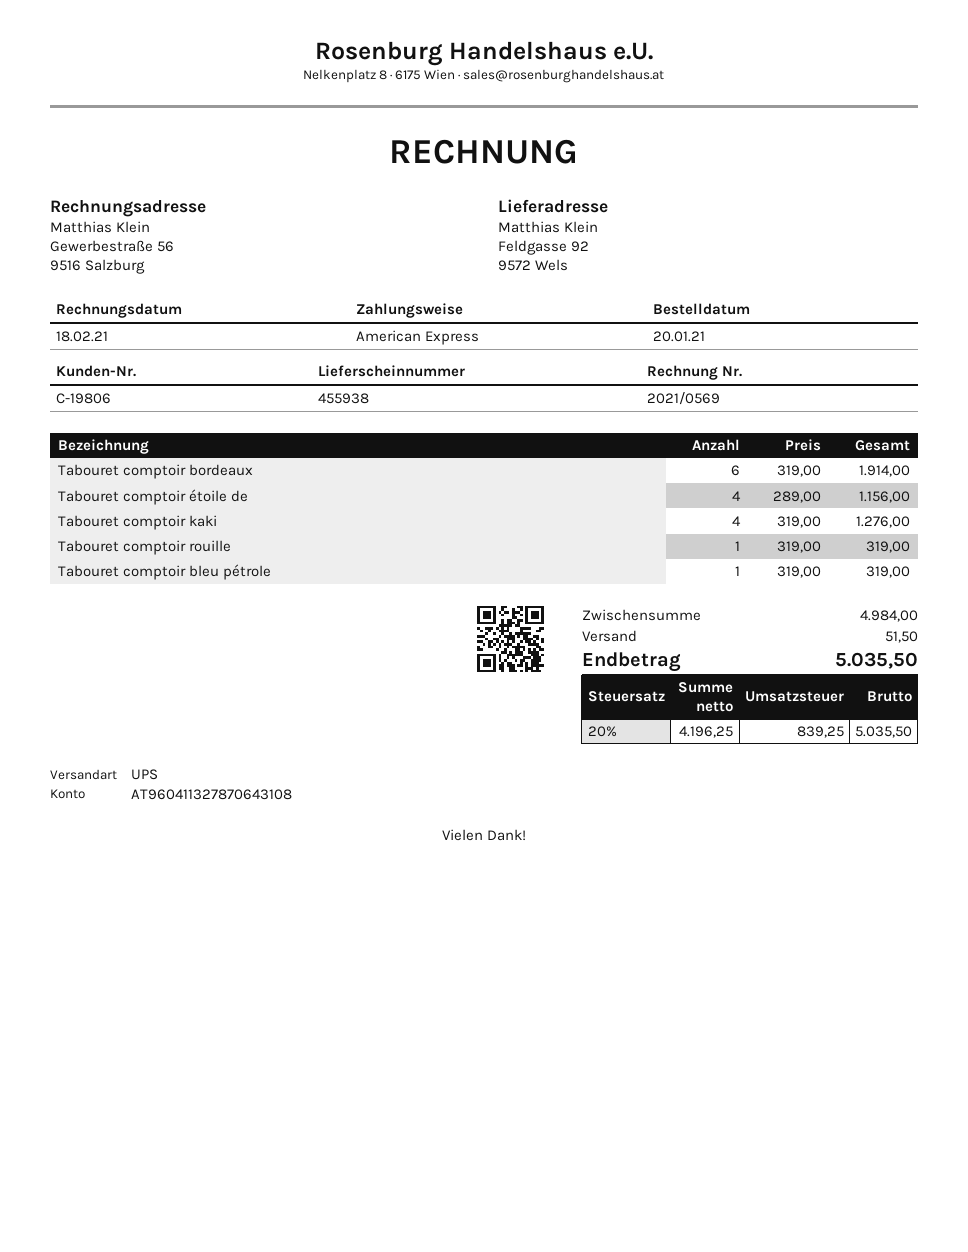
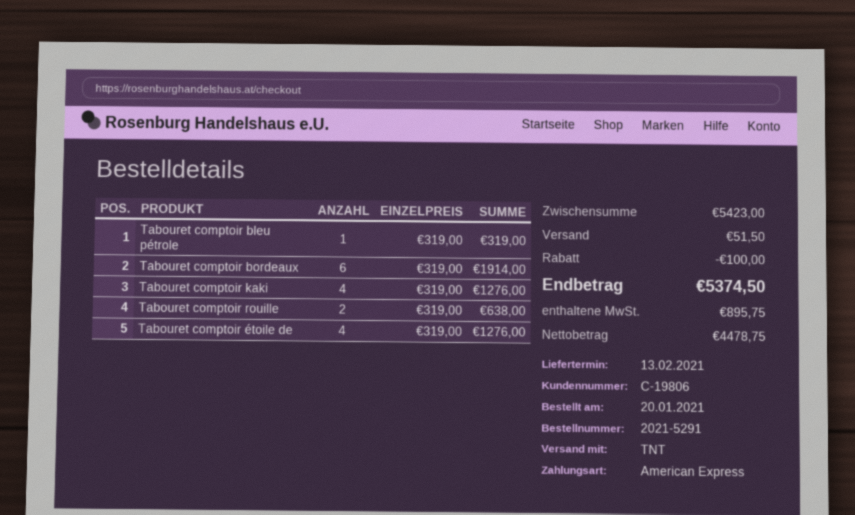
shipping method: UPS -> TNT
Tabouret comptoir étoile de: 4 x 289.00 = 1156.00 -> 4 x 319.00 = 1276.00
Tabouret comptoir rouille: 1 x 319.00 = 319.00 -> 2 x 319.00 = 638.00
subtotal: 4984.00 -> 5423.00
discount: none -> 100.00
net: 4196.25 -> 4478.75
tax: 839.25 -> 895.75
total: 5035.50 -> 5374.50

